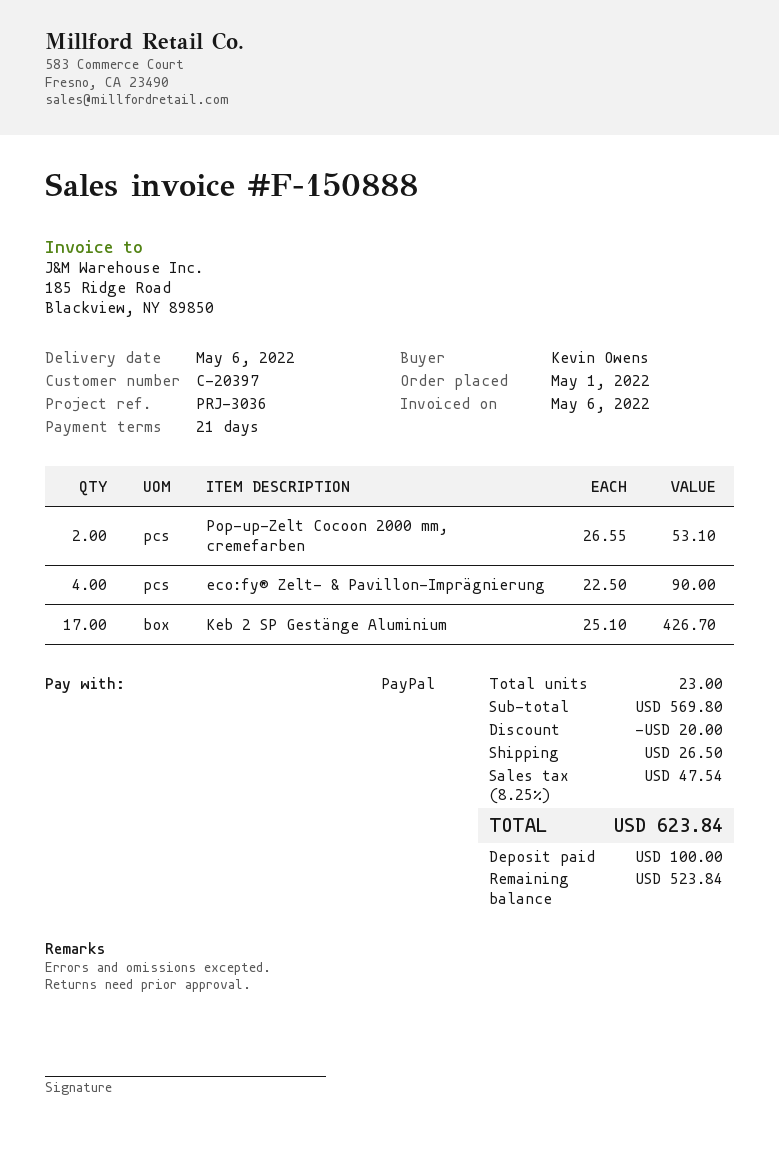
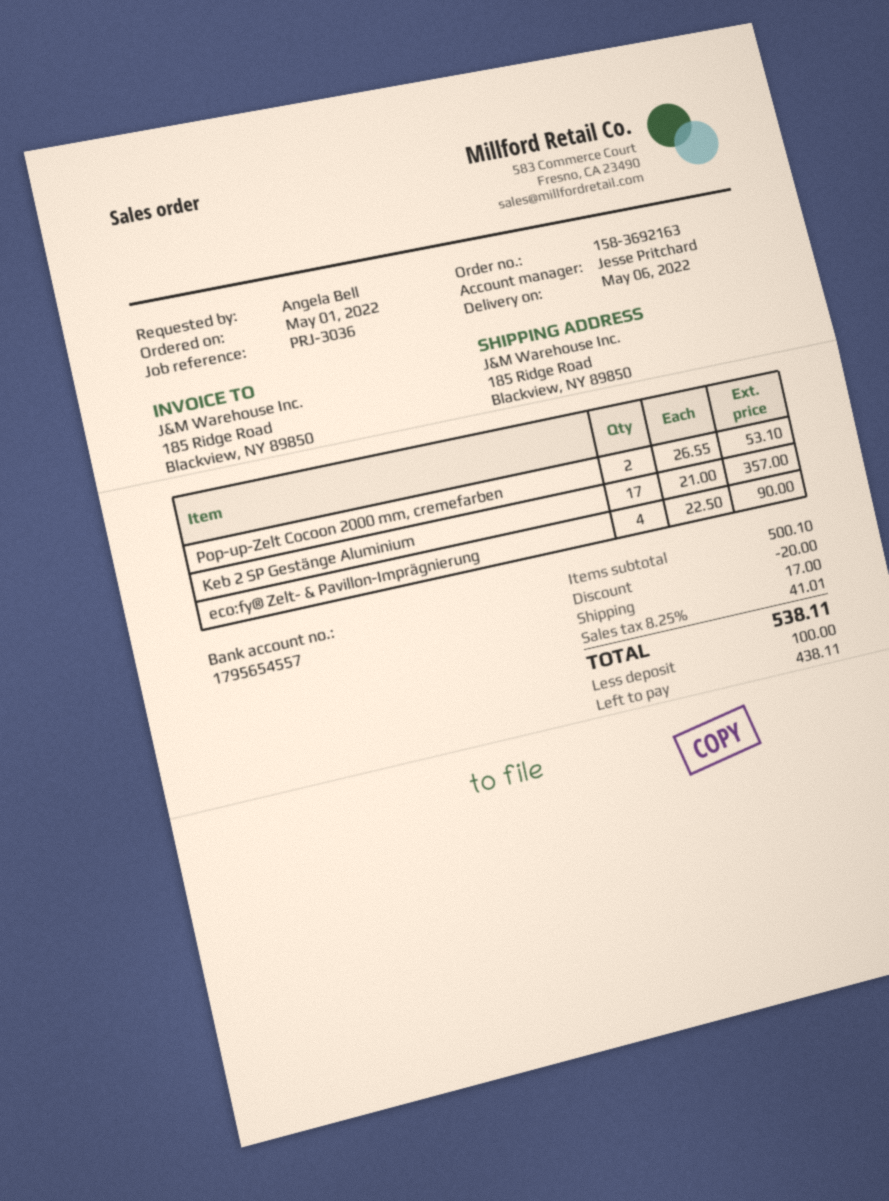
ordered by: Kevin Owens -> Angela Bell
Keb 2 SP Gestänge Aluminium: 17 x 25.10 = 426.70 -> 17 x 21.00 = 357.00
subtotal: 569.80 -> 500.10
shipping: 26.50 -> 17.00
tax: 8.25% = 47.54 -> 8.25% = 41.01
total: 623.84 -> 538.11
balance: 523.84 -> 438.11

